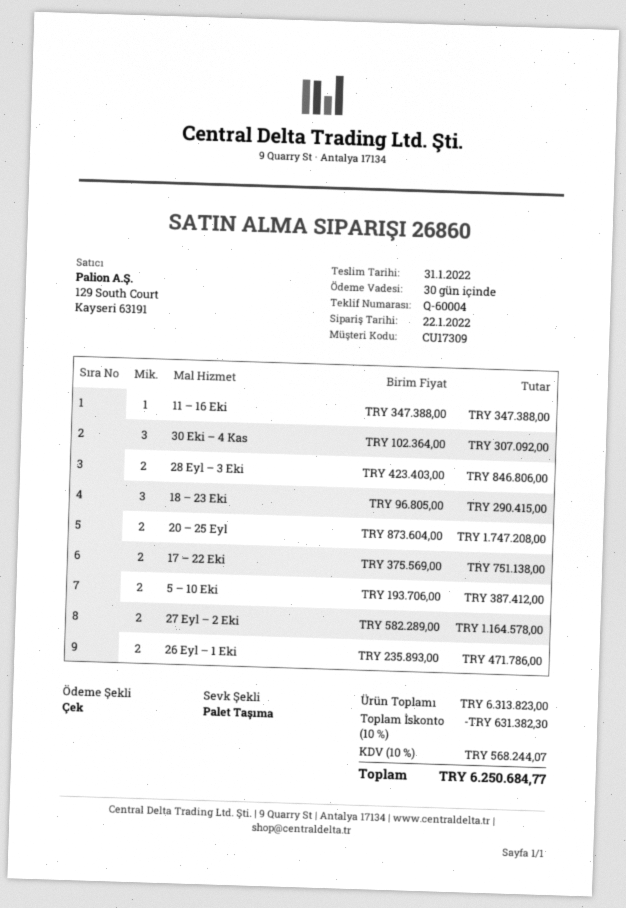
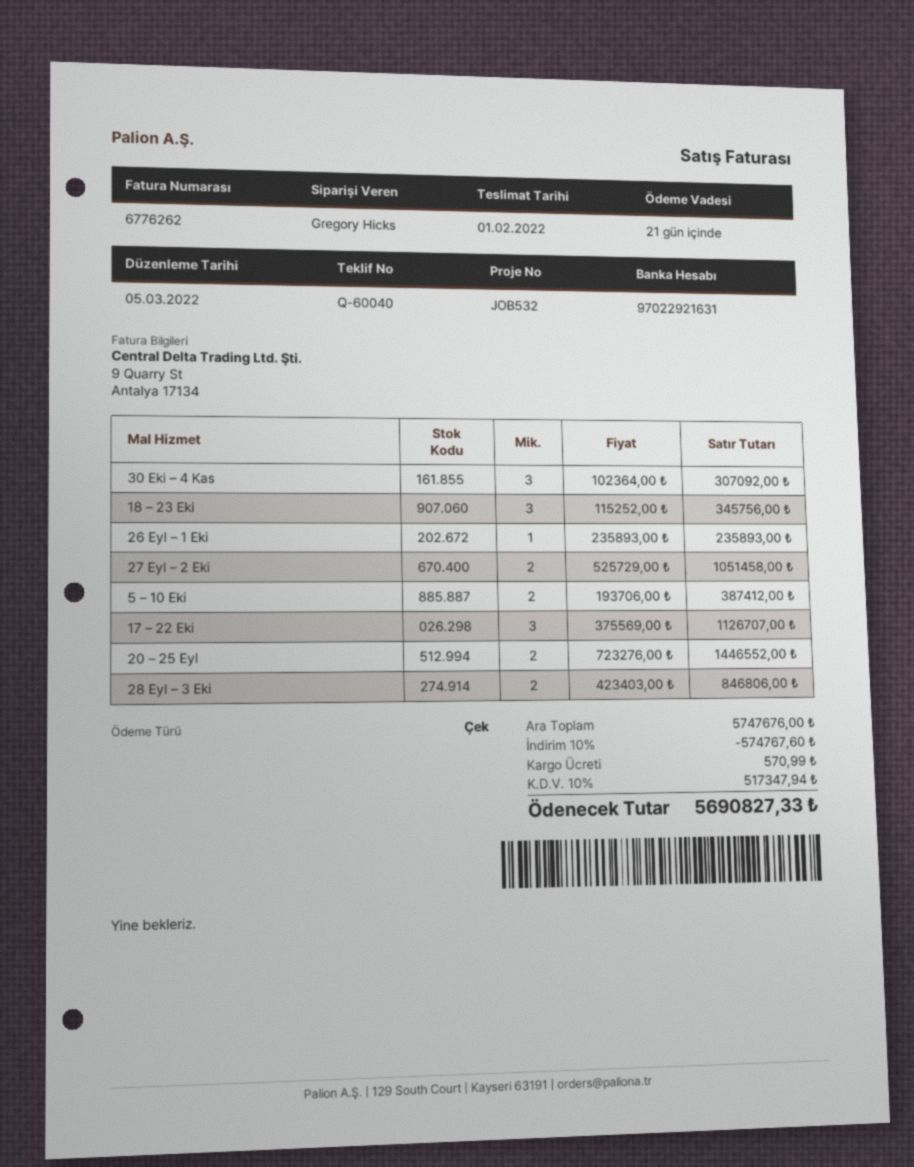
quote number: Q-60004 -> Q-60040
delivery date: 2022-01-31 -> 2022-02-01
payment terms: 30 days -> 21 days
11 – 16 Eki: 1 x 347388.00 = 347388.00 -> none
18 – 23 Eki: 3 x 96805.00 = 290415.00 -> 3 x 115252.00 = 345756.00
20 – 25 Eyl: 2 x 873604.00 = 1747208.00 -> 2 x 723276.00 = 1446552.00
17 – 22 Eki: 2 x 375569.00 = 751138.00 -> 3 x 375569.00 = 1126707.00
27 Eyl – 2 Eki: 2 x 582289.00 = 1164578.00 -> 2 x 525729.00 = 1051458.00
26 Eyl – 1 Eki: 2 x 235893.00 = 471786.00 -> 1 x 235893.00 = 235893.00
subtotal: 6313823.00 -> 5747676.00
discount: 10% = 631382.30 -> 10% = 574767.60
shipping: none -> 570.99
tax: 10% = 568244.07 -> 10% = 517347.94
total: 6250684.77 -> 5690827.33

